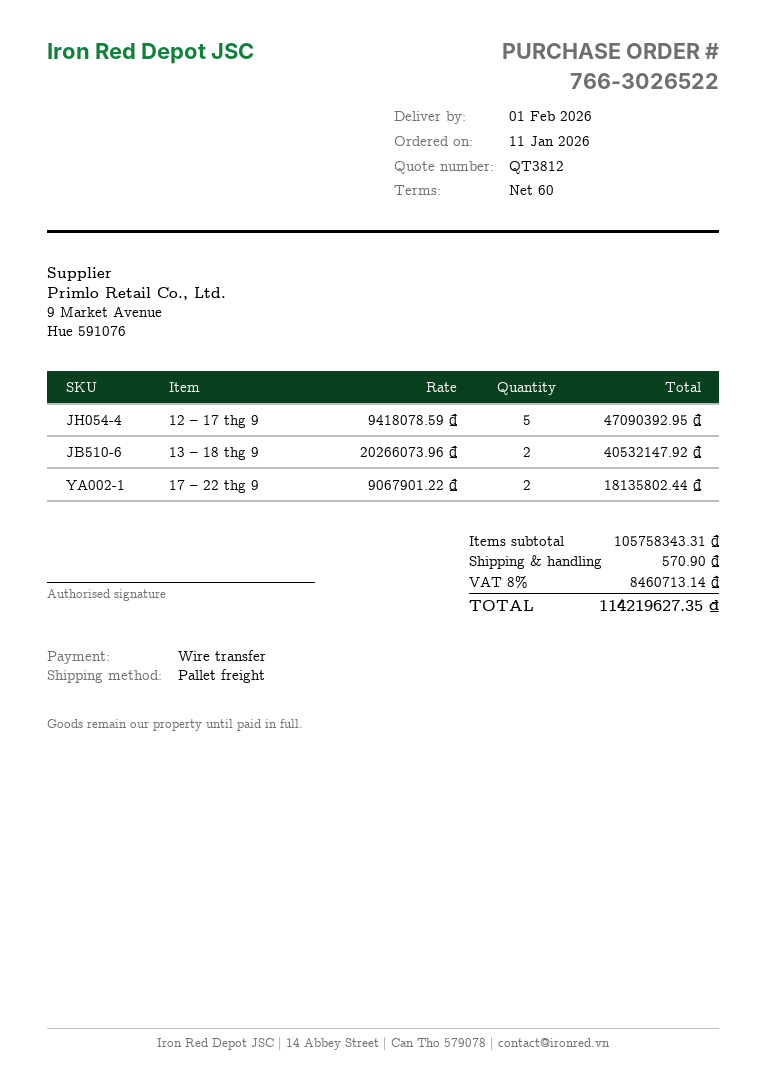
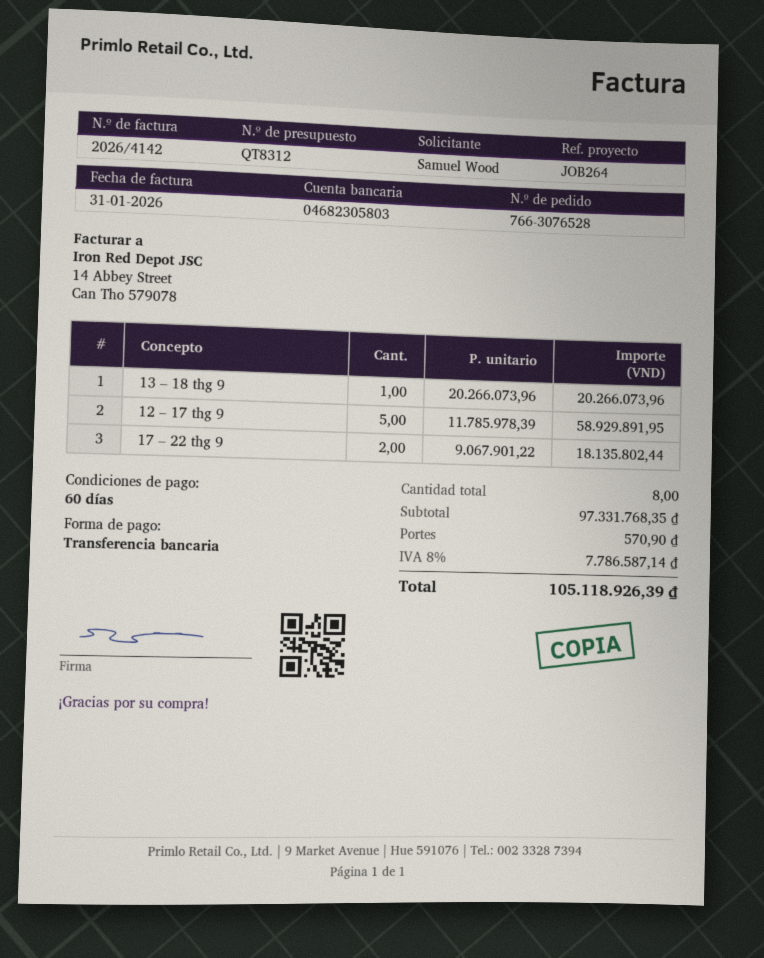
quote number: QT3812 -> QT8312
order number: 766-3026522 -> 766-3076528
12 – 17 thg 9: 5 x 9418078.59 = 47090392.95 -> 5 x 11785978.39 = 58929891.95
13 – 18 thg 9: 2 x 20266073.96 = 40532147.92 -> 1 x 20266073.96 = 20266073.96
subtotal: 105758343.31 -> 97331768.35
tax: 8% = 8460713.14 -> 8% = 7786587.14
total: 114219627.35 -> 105118926.39

